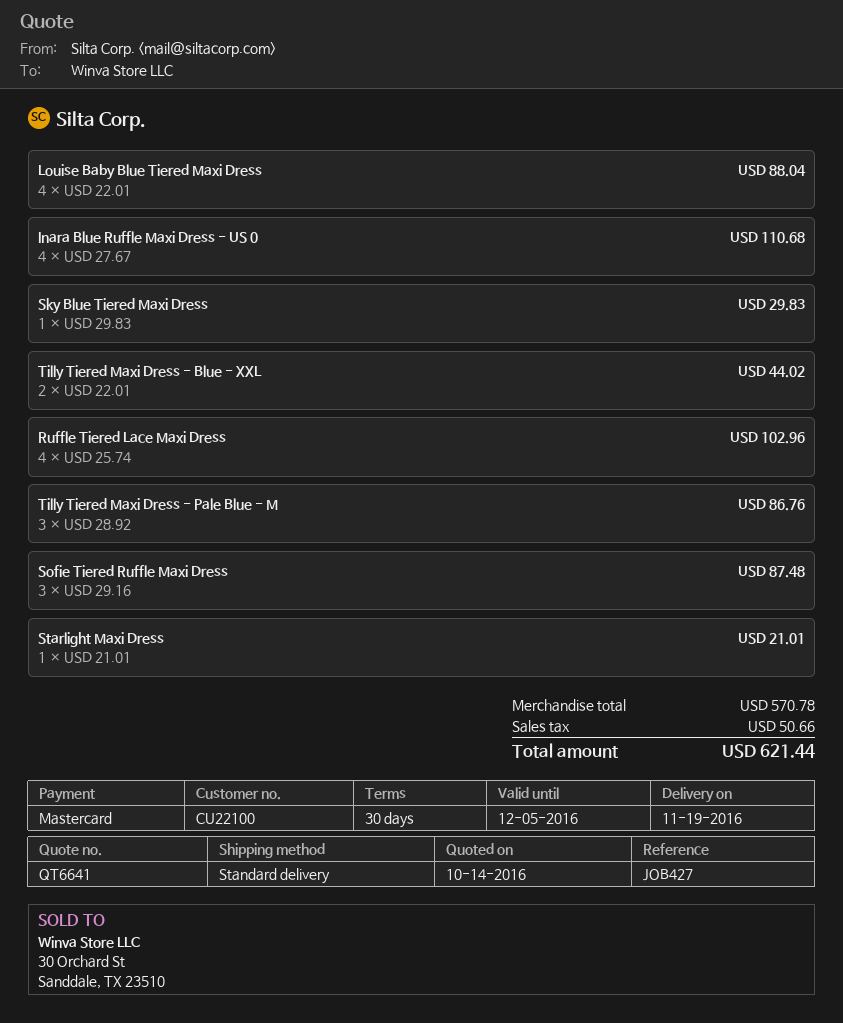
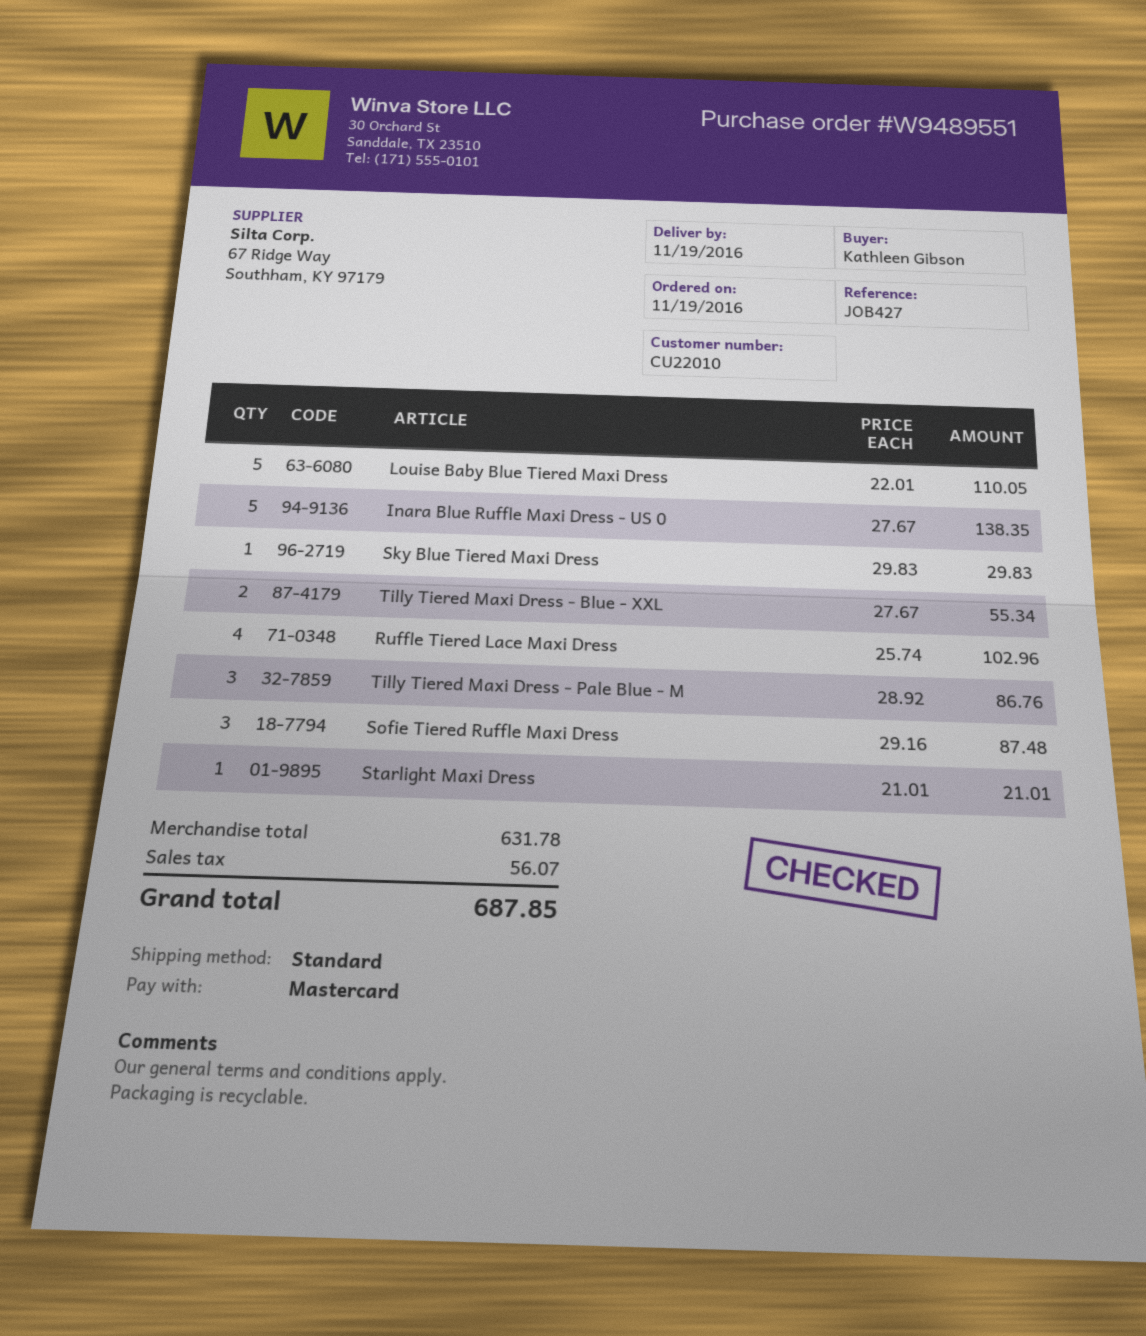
customer number: CU22100 -> CU22010
Louise Baby Blue Tiered Maxi Dress: 4 x 22.01 = 88.04 -> 5 x 22.01 = 110.05
Inara Blue Ruffle Maxi Dress - US 0: 4 x 27.67 = 110.68 -> 5 x 27.67 = 138.35
Tilly Tiered Maxi Dress - Blue - XXL: 2 x 22.01 = 44.02 -> 2 x 27.67 = 55.34
subtotal: 570.78 -> 631.78
tax: 50.66 -> 56.07
total: 621.44 -> 687.85

